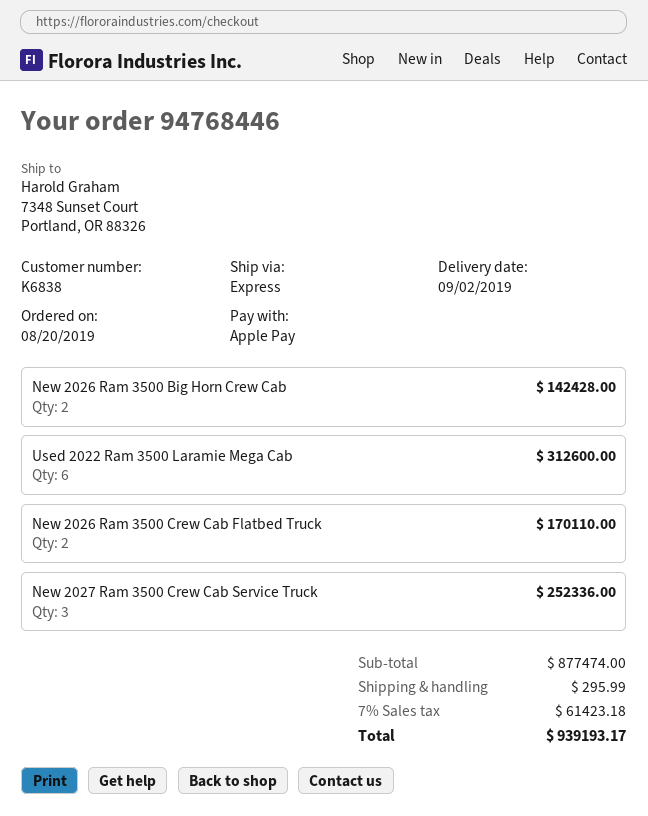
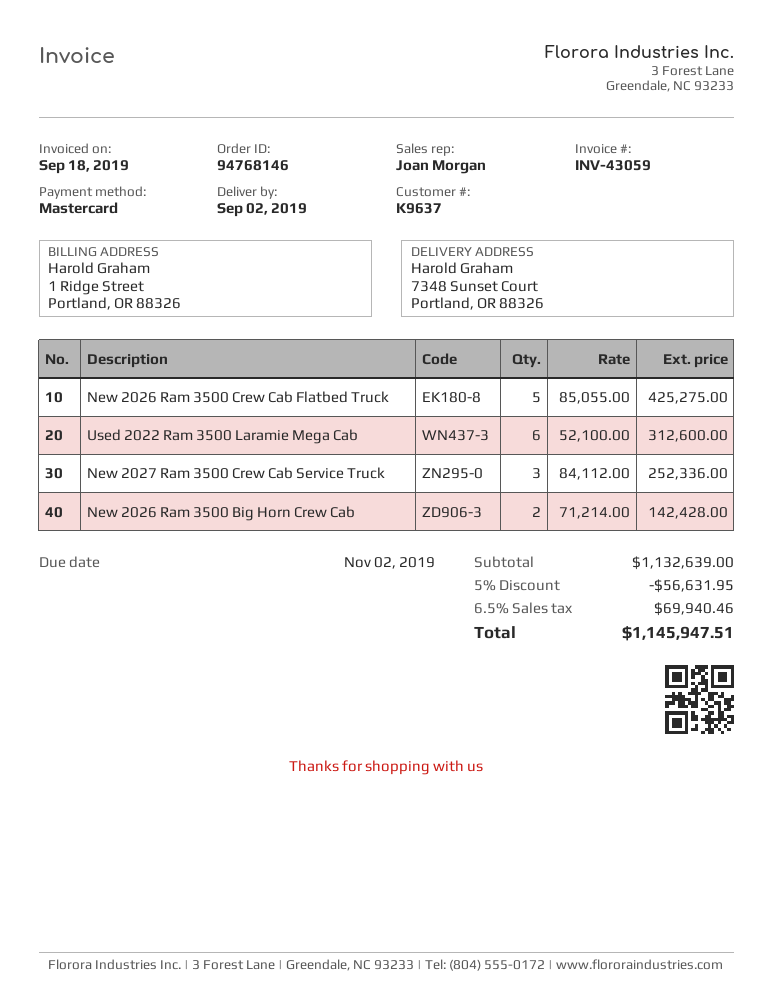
order number: 94768446 -> 94768146
customer number: K6838 -> K9637
payment method: Apple Pay -> Mastercard
New 2026 Ram 3500 Crew Cab Flatbed Truck: 2 for 170110.00 -> 5 for 425275.00
subtotal: 877474.00 -> 1132639.00
discount: none -> 5% = 56631.95
shipping: 295.99 -> none
tax: 7% = 61423.18 -> 6.5% = 69940.46
total: 939193.17 -> 1145947.51

